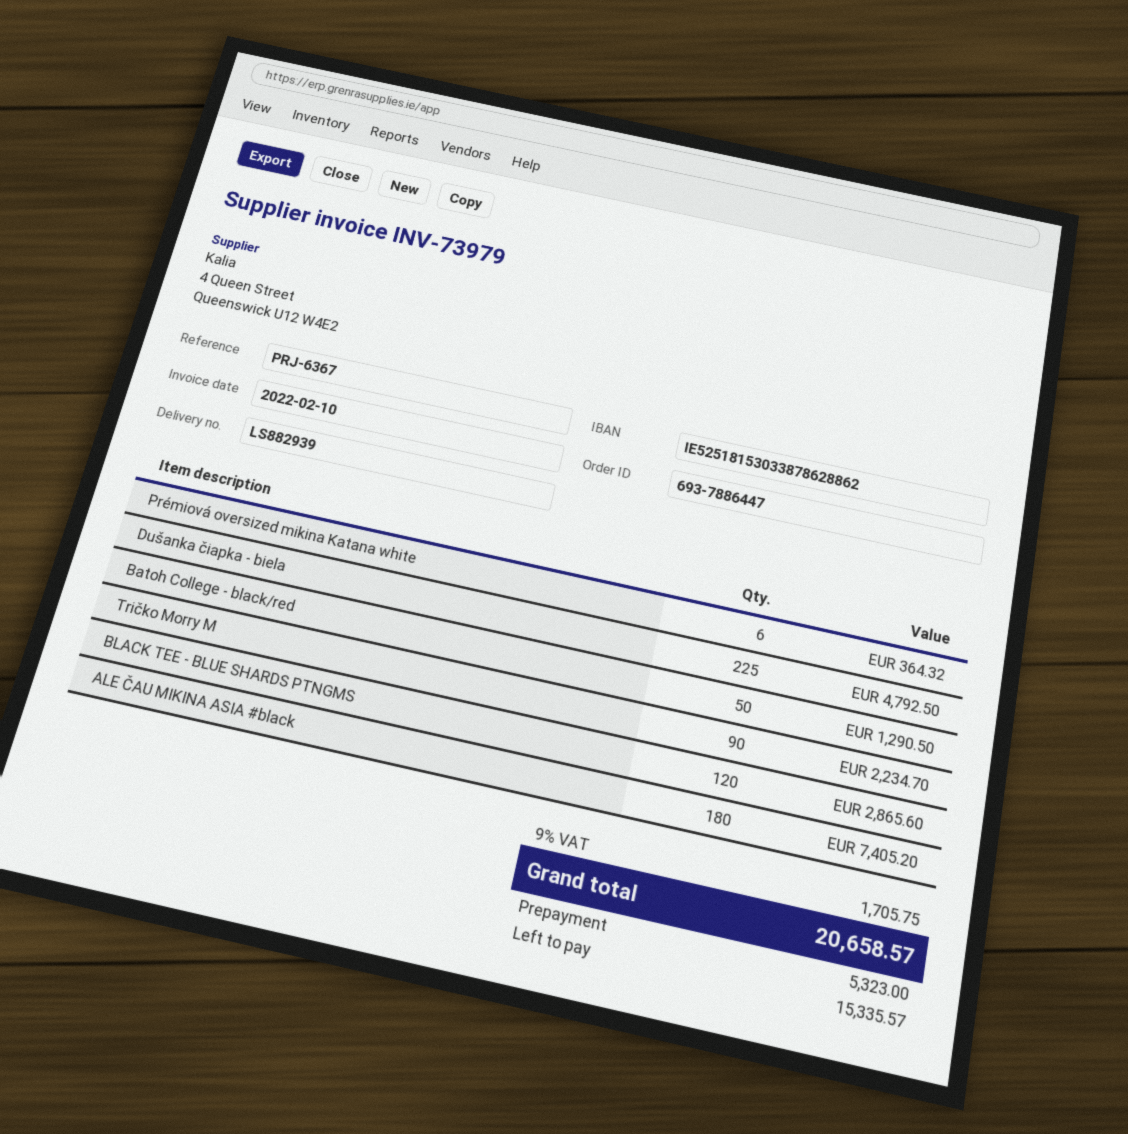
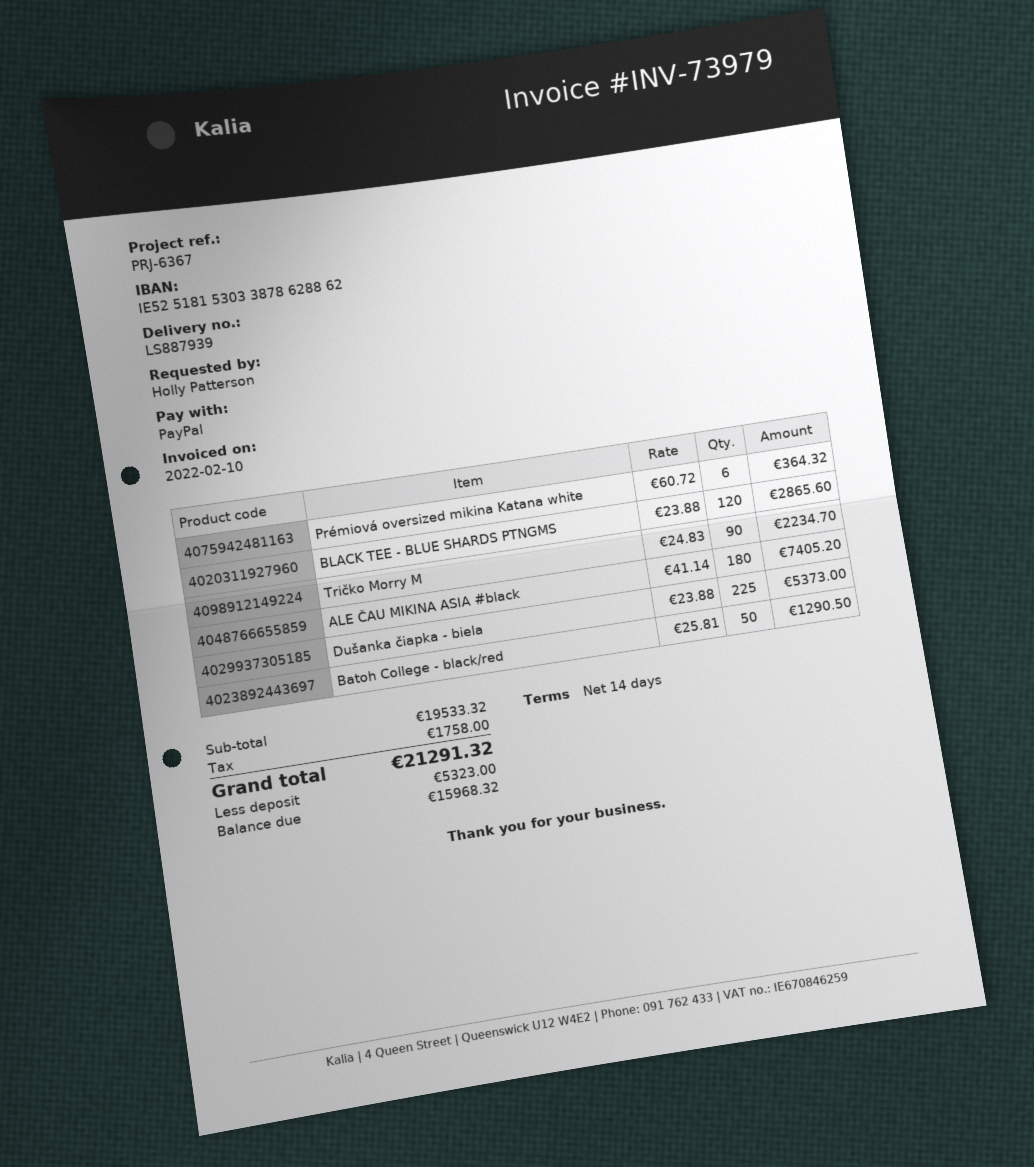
delivery note number: LS882939 -> LS887939
Dušanka čiapka - biela: 225 for 4792.50 -> 225 for 5373.00
tax: 1705.75 -> 1758.00
total: 20658.57 -> 21291.32
balance: 15335.57 -> 15968.32

